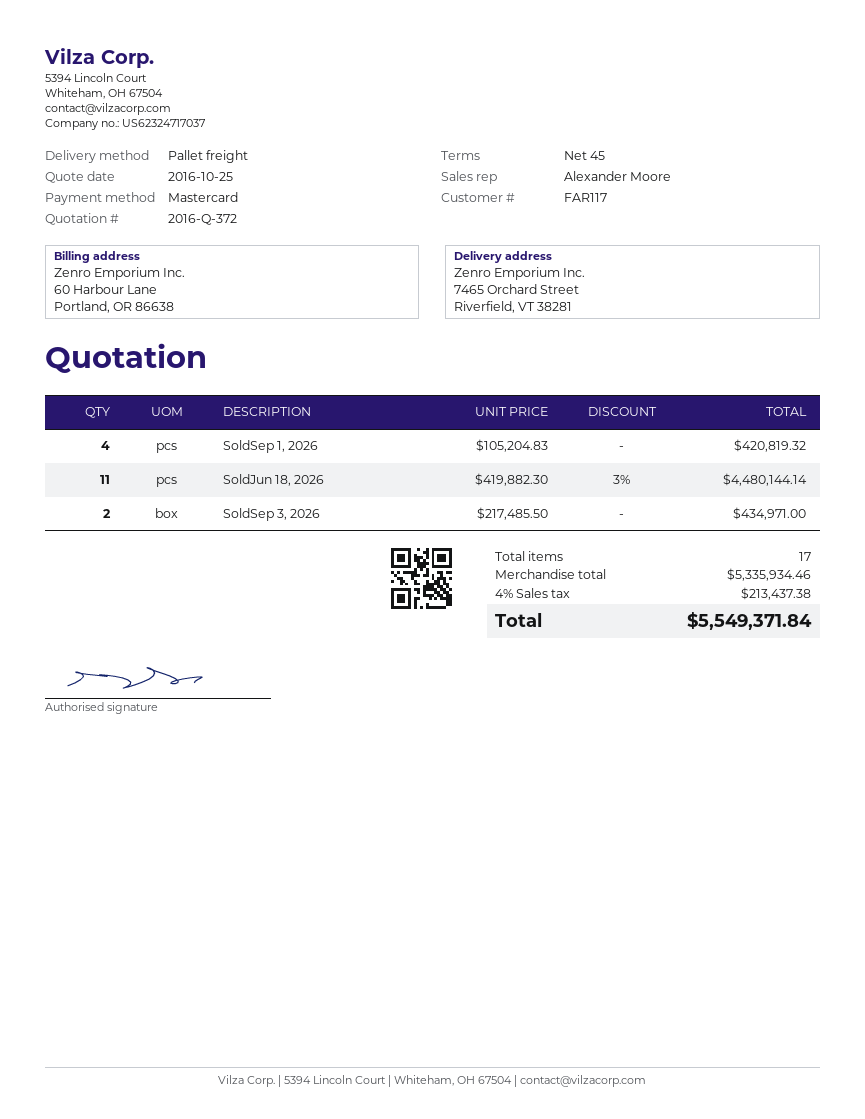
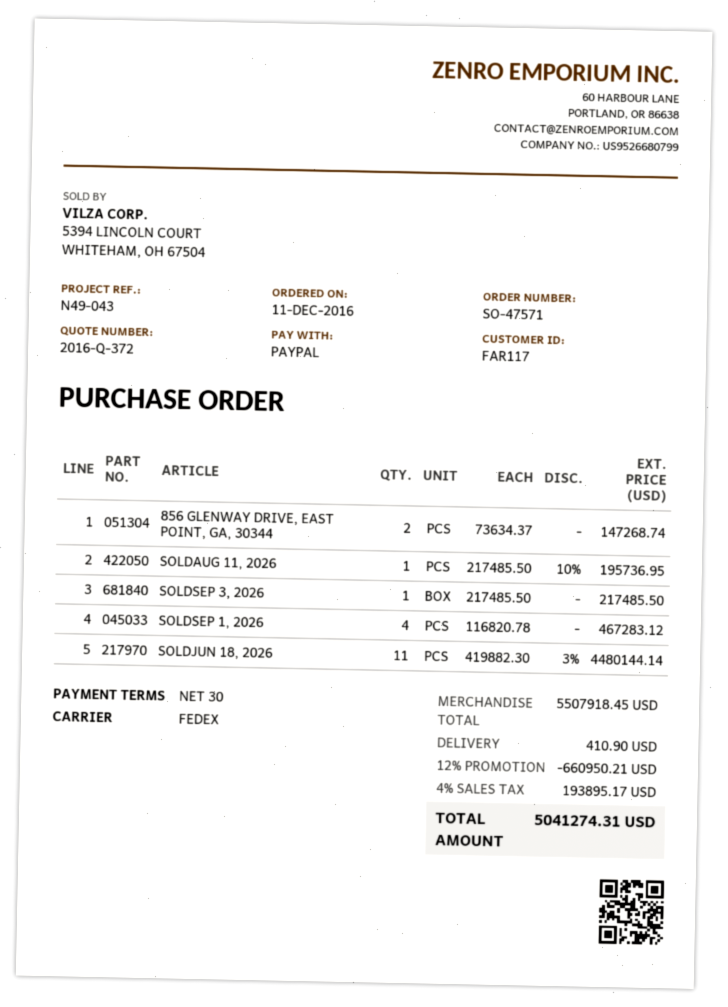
payment terms: 45 days -> 30 days
payment method: Mastercard -> PayPal
shipping method: pallet freight -> FedEx
SoldSep 1, 2026: 4 x 105204.83 = 420819.32 -> 4 x 116820.78 = 467283.12
SoldSep 3, 2026: 2 x 217485.50 = 434971.00 -> 1 x 217485.50 = 217485.50
856 GLENWAY DRIVE, EAST POINT, GA, 30344: none -> 2 x 73634.37 = 147268.74
SOLDAUG 11, 2026: none -> 1 x 217485.50 - 10% = 195736.95
subtotal: 5335934.46 -> 5507918.45
discount: none -> 12% = 660950.21
shipping: none -> 410.90
tax: 4% = 213437.38 -> 4% = 193895.17
total: 5549371.84 -> 5041274.31

